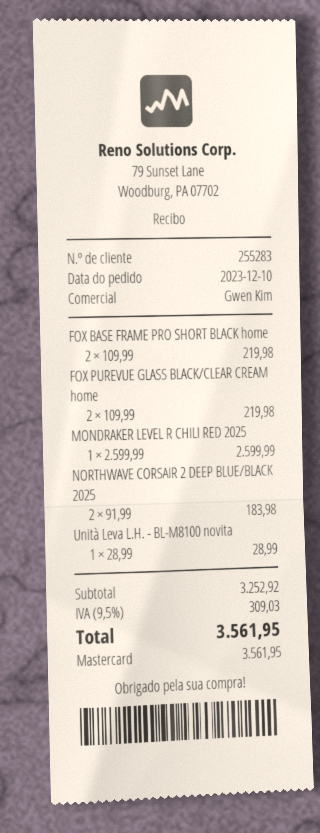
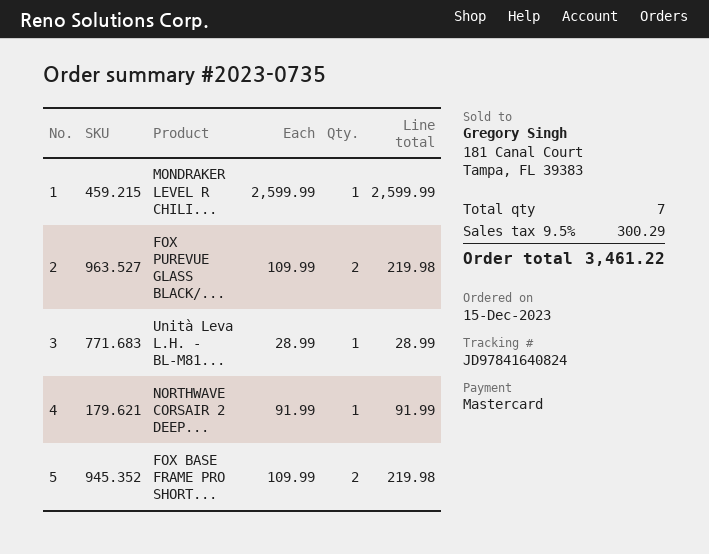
order date: 2023-12-10 -> 2023-12-15
NORTHWAVE CORSAIR 2 DEEP BLUE/BLACK 2025: 2 x 91.99 = 183.98 -> 1 x 91.99 = 91.99
tax: 9.5% = 309.03 -> 9.5% = 300.29
total: 3561.95 -> 3461.22

